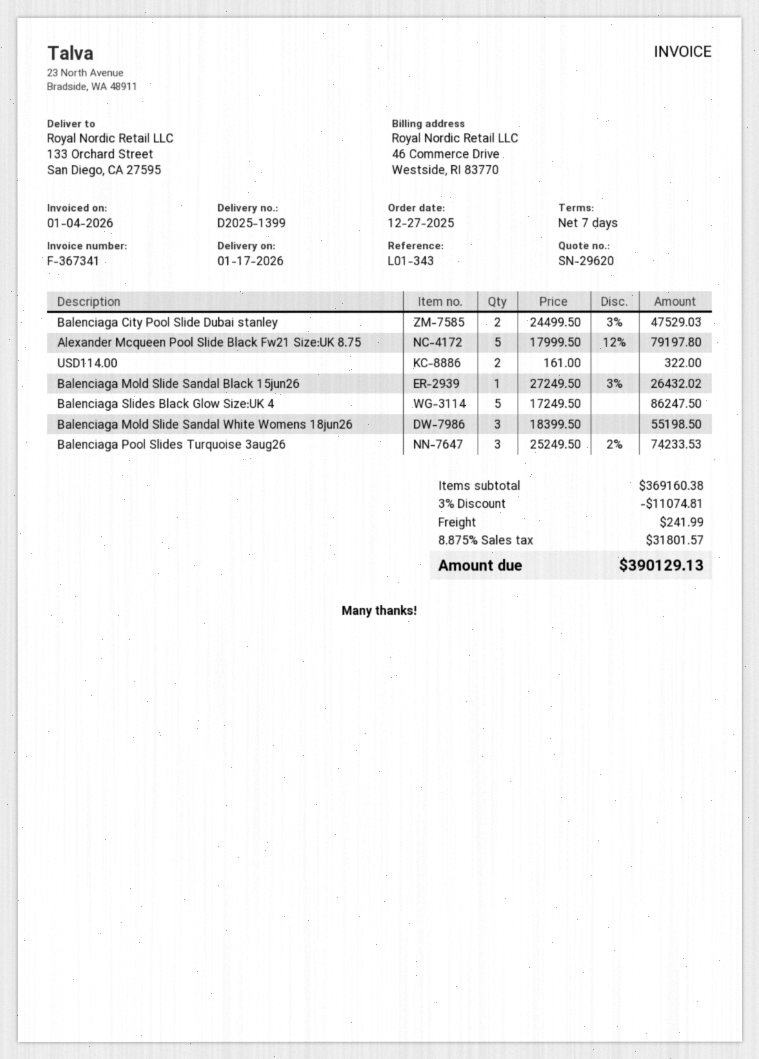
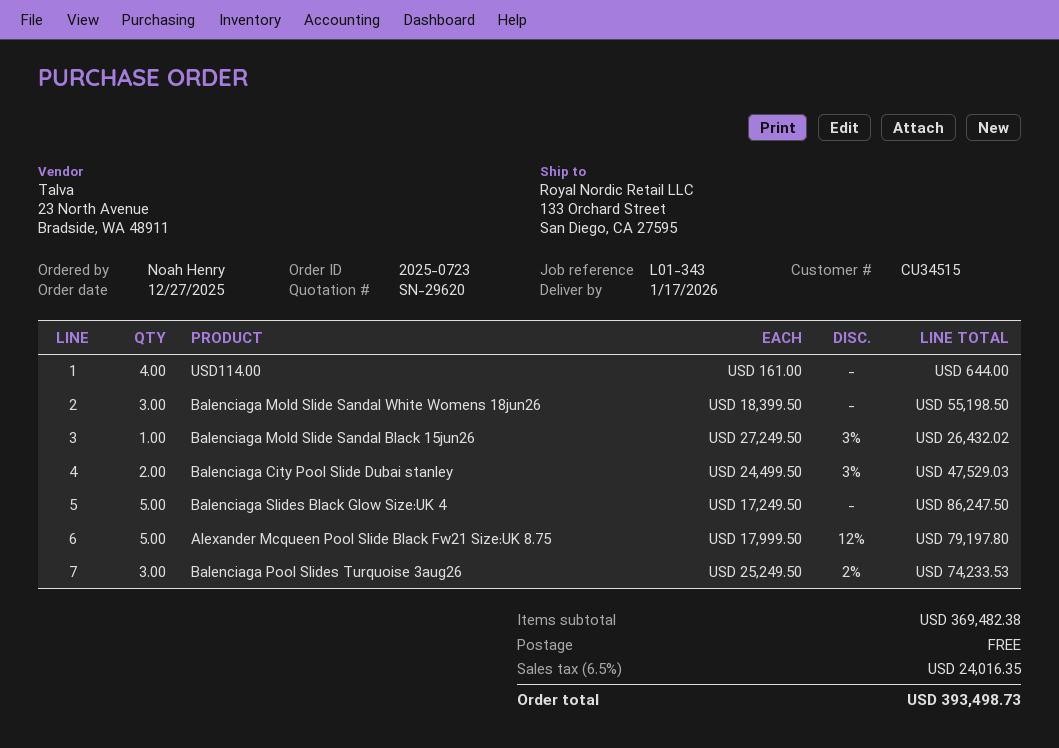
USD114.00: 2 x 161.00 = 322.00 -> 4 x 161.00 = 644.00
subtotal: 369160.38 -> 369482.38
discount: 3% = 11074.81 -> none
shipping: 241.99 -> 0.00
tax: 8.875% = 31801.57 -> 6.5% = 24016.35
total: 390129.13 -> 393498.73

